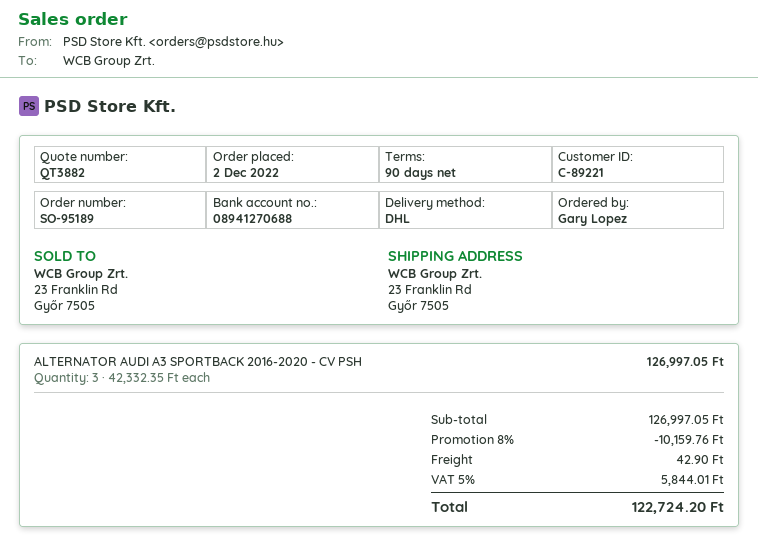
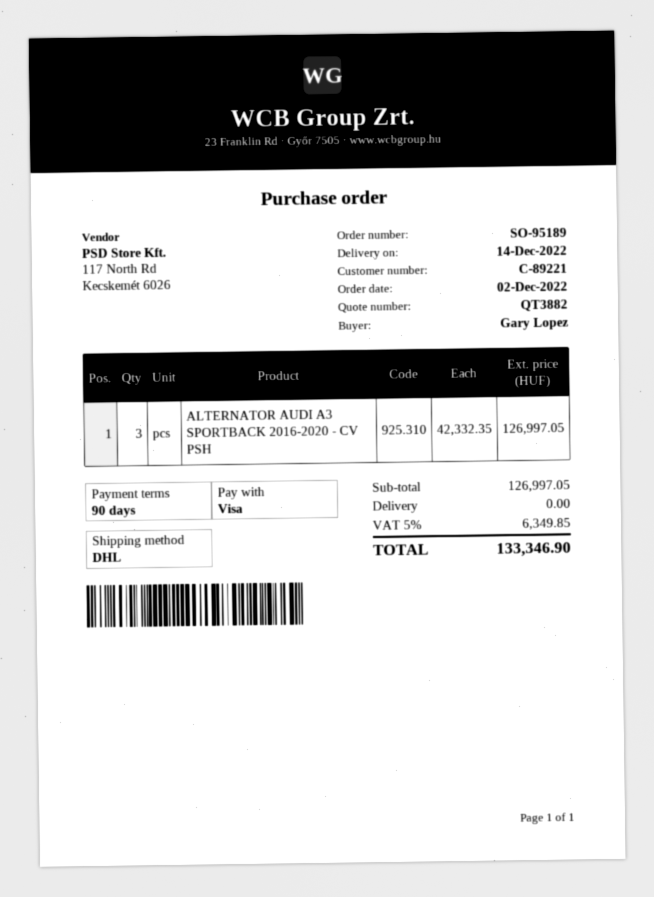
discount: 8% = 10159.76 -> none
shipping: 42.90 -> 0.00
tax: 5% = 5844.01 -> 5% = 6349.85
total: 122724.20 -> 133346.90

